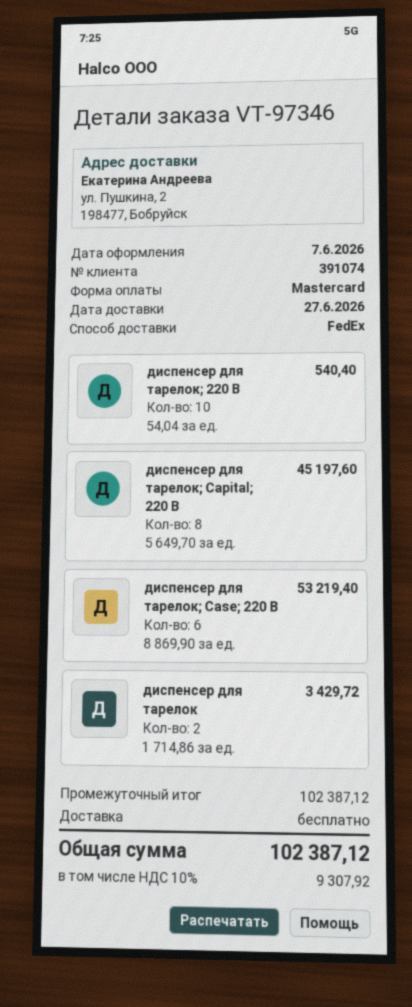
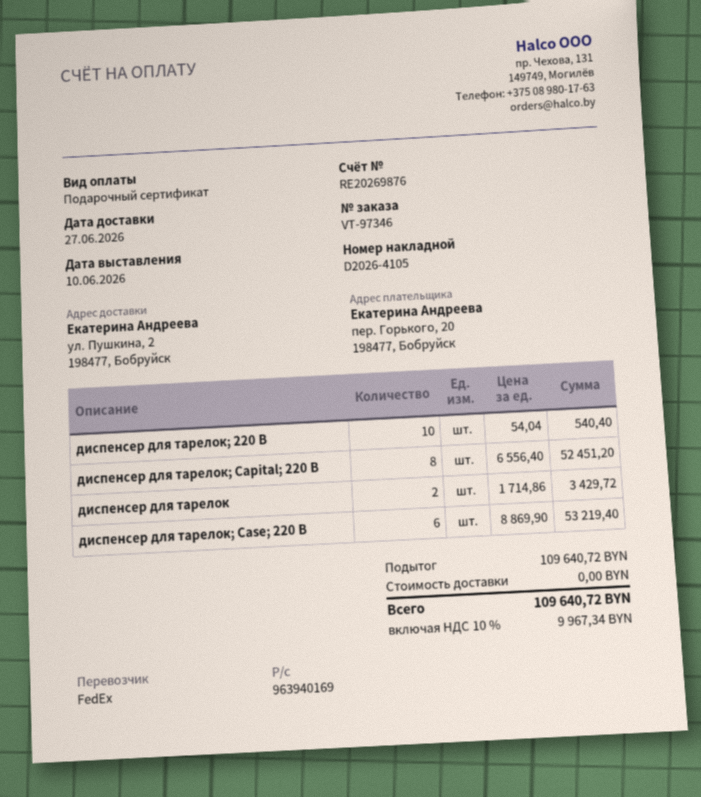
payment method: Mastercard -> gift card
диспенсер для тарелок; Capital; 220 В: 8 x 5649.70 = 45197.60 -> 8 x 6556.40 = 52451.20
subtotal: 102387.12 -> 109640.72
tax: 10% = 9307.92 -> 10% = 9967.34
total: 102387.12 -> 109640.72

